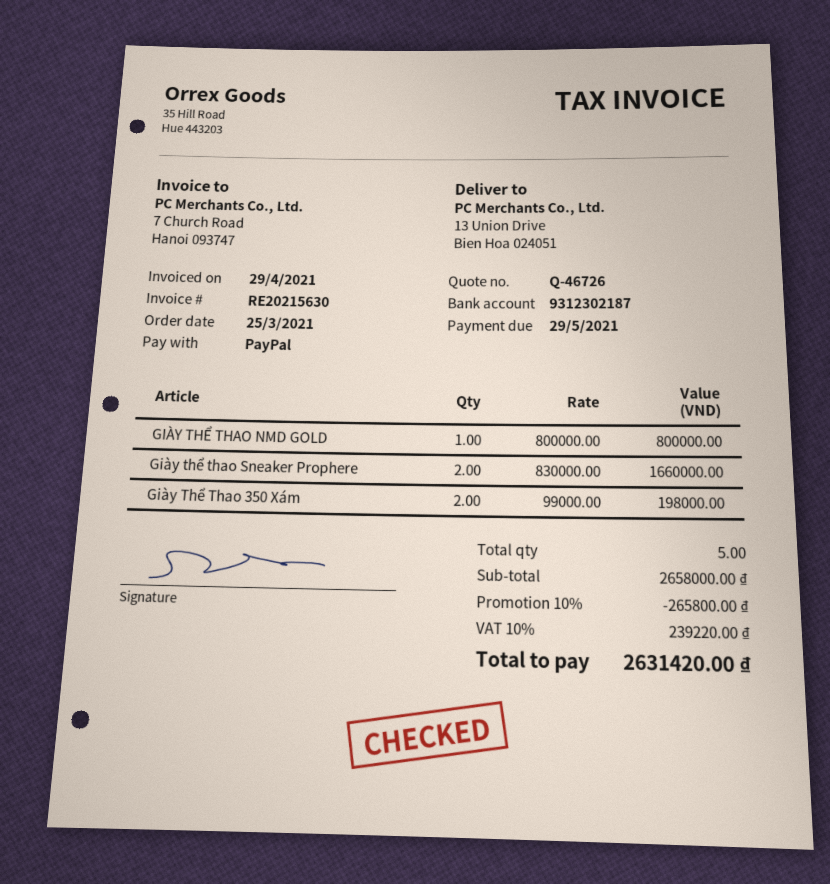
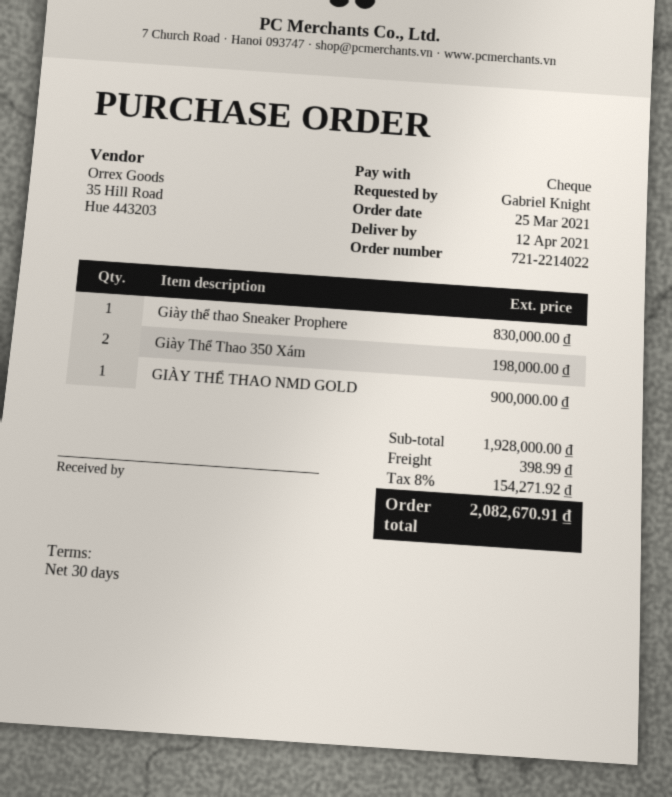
payment method: PayPal -> cheque
GIÀY THỂ THAO NMD GOLD: 1 for 800000.00 -> 1 for 900000.00
Giày thể thao Sneaker Prophere: 2 for 1660000.00 -> 1 for 830000.00
subtotal: 2658000.00 -> 1928000.00
discount: 10% = 265800.00 -> none
shipping: none -> 398.99
tax: 10% = 239220.00 -> 8% = 154271.92
total: 2631420.00 -> 2082670.91

